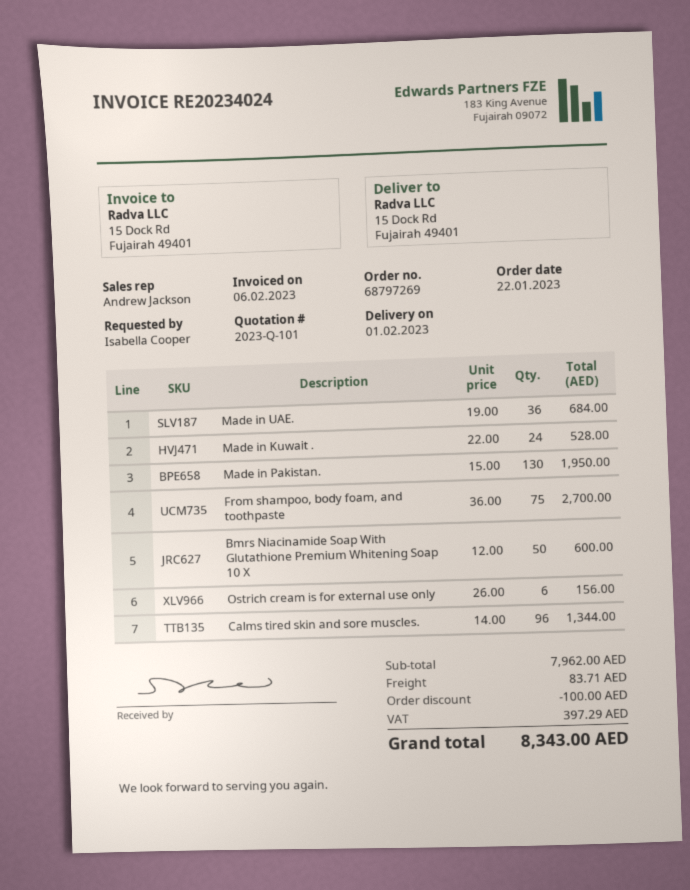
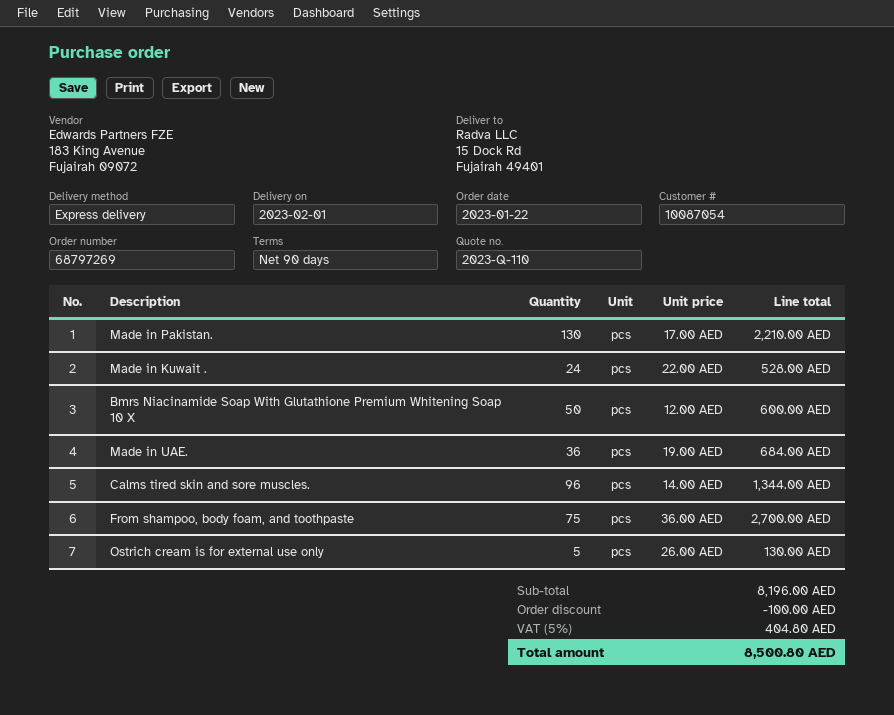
quote number: 2023-Q-101 -> 2023-Q-110
Made in Pakistan.: 130 x 15.00 = 1950.00 -> 130 x 17.00 = 2210.00
Ostrich cream is for external use only: 6 x 26.00 = 156.00 -> 5 x 26.00 = 130.00
subtotal: 7962.00 -> 8196.00
shipping: 83.71 -> none
tax: 397.29 -> 404.80
total: 8343.00 -> 8500.80

